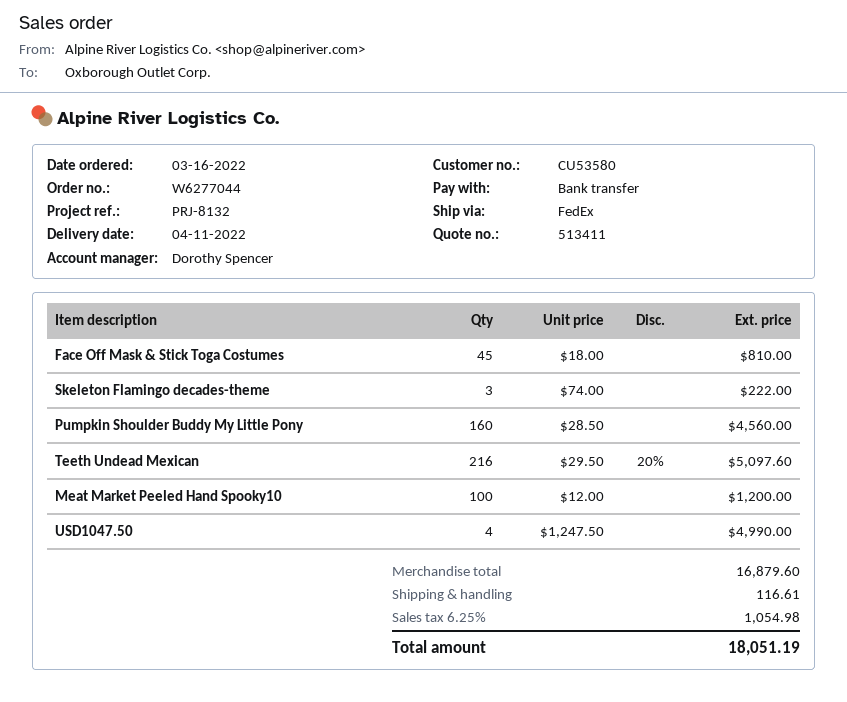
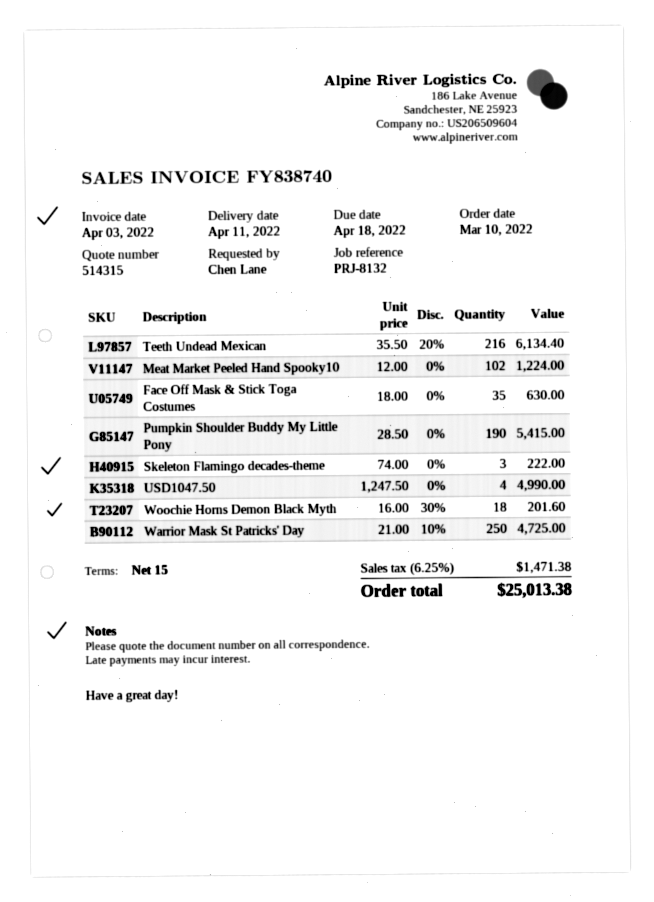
quote number: 513411 -> 514315
order date: 2022-03-16 -> 2022-03-10
Face Off Mask & Stick Toga Costumes: 45 x 18.00 = 810.00 -> 35 x 18.00 = 630.00
Pumpkin Shoulder Buddy My Little Pony: 160 x 28.50 = 4560.00 -> 190 x 28.50 = 5415.00
Teeth Undead Mexican: 216 x 29.50 - 20% = 5097.60 -> 216 x 35.50 - 20% = 6134.40
Meat Market Peeled Hand Spooky10: 100 x 12.00 = 1200.00 -> 102 x 12.00 = 1224.00
Woochie Horns Demon Black Myth: none -> 18 x 16.00 - 30% = 201.60
Warrior Mask St Patricks' Day: none -> 250 x 21.00 - 10% = 4725.00
shipping: 116.61 -> none
tax: 6.25% = 1054.98 -> 6.25% = 1471.38
total: 18051.19 -> 25013.38

